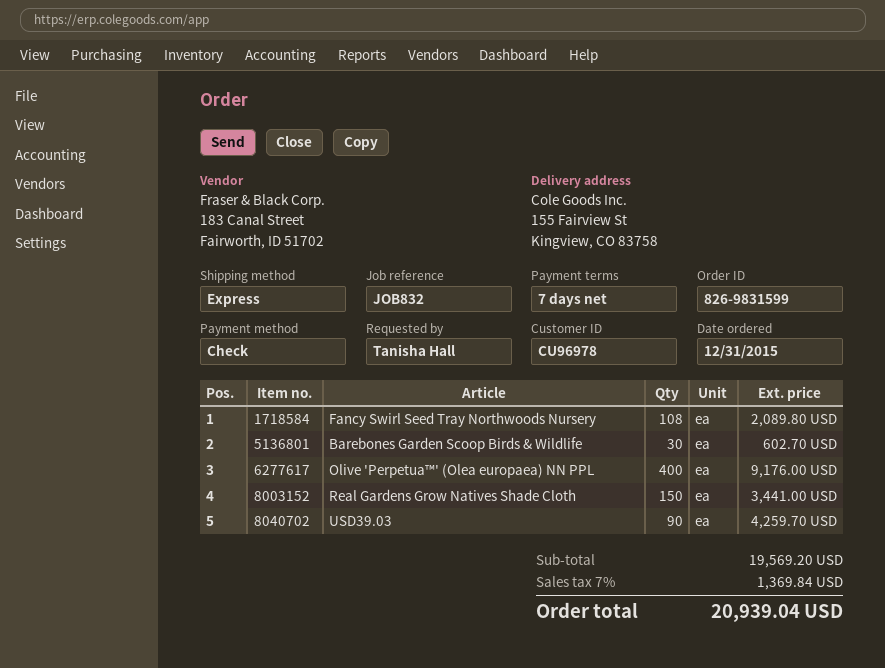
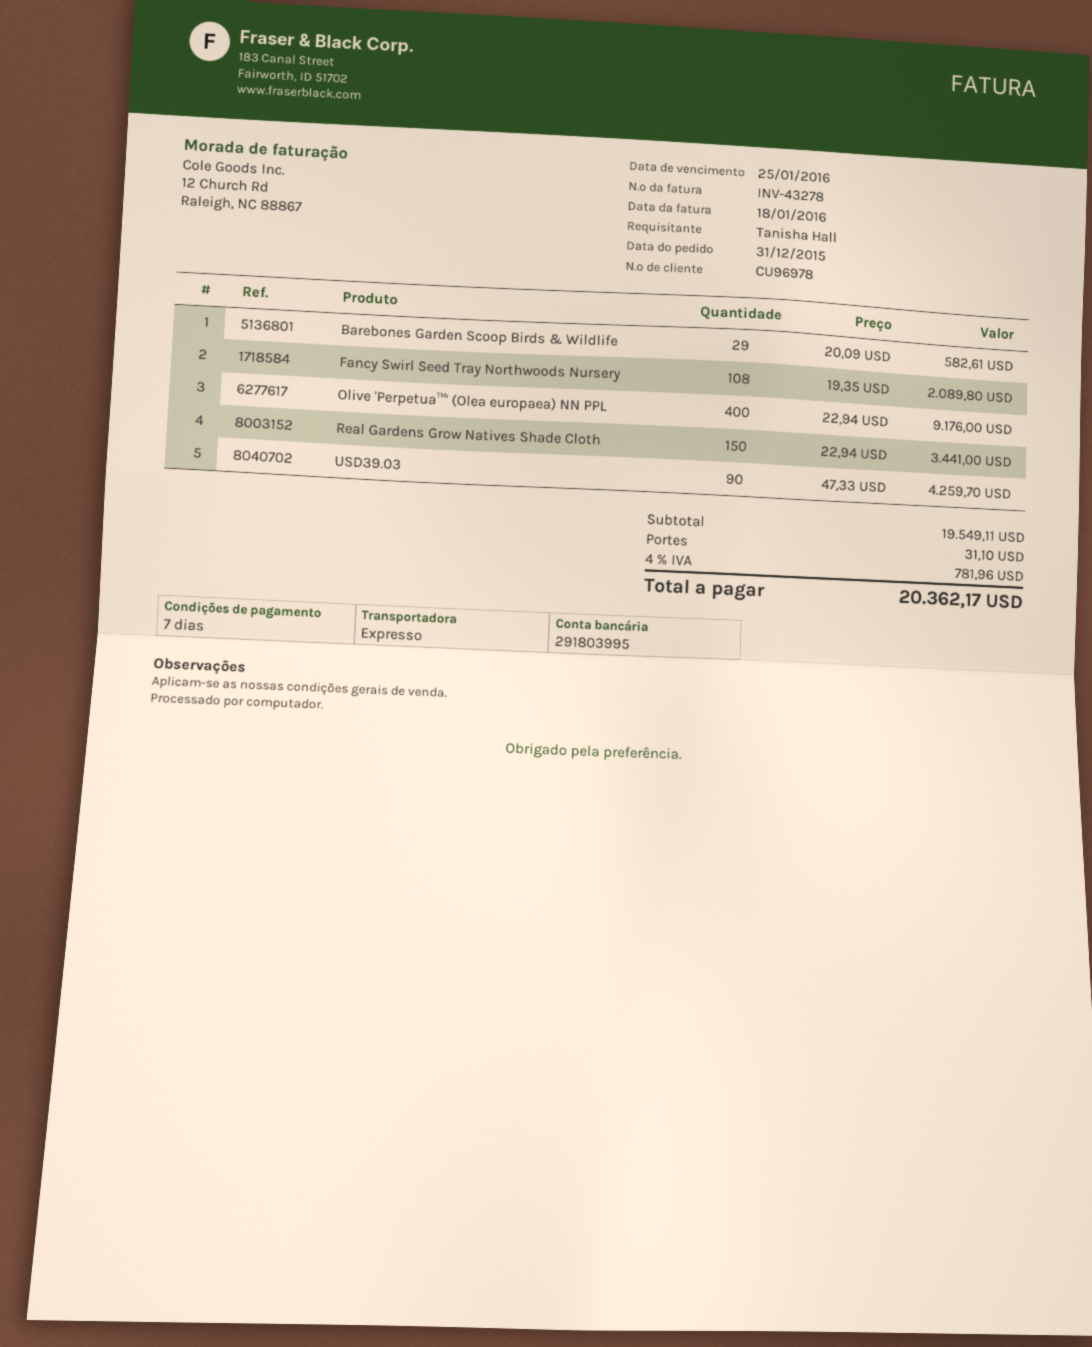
Barebones Garden Scoop Birds & Wildlife: 30 for 602.70 -> 29 for 582.61
subtotal: 19569.20 -> 19549.11
shipping: none -> 31.10
tax: 7% = 1369.84 -> 4% = 781.96
total: 20939.04 -> 20362.17

